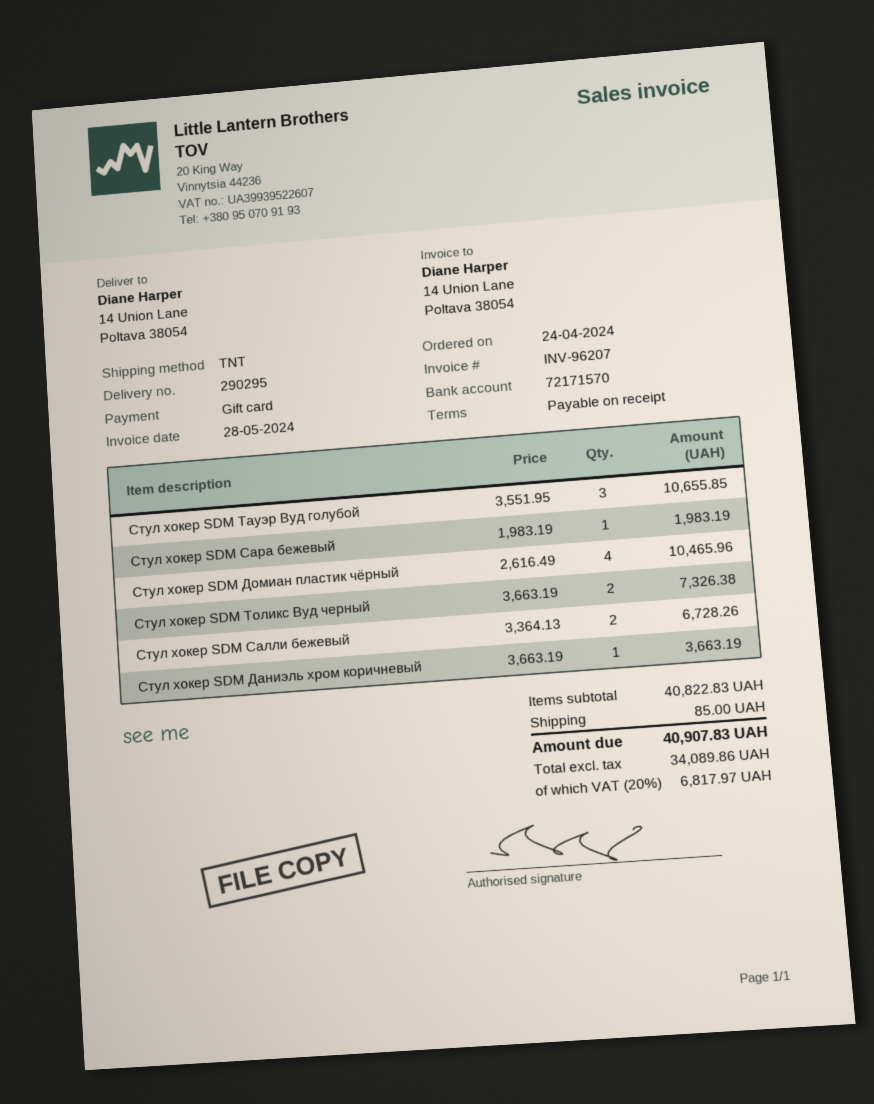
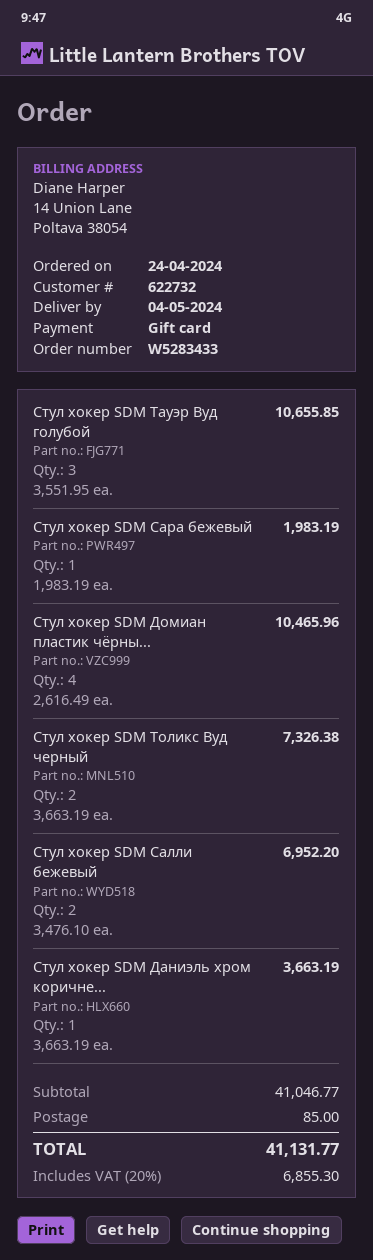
Стул хокер SDM Салли бежевый: 2 x 3364.13 = 6728.26 -> 2 x 3476.10 = 6952.20
subtotal: 40822.83 -> 41046.77
tax: 20% = 6817.97 -> 20% = 6855.30
total: 40907.83 -> 41131.77

